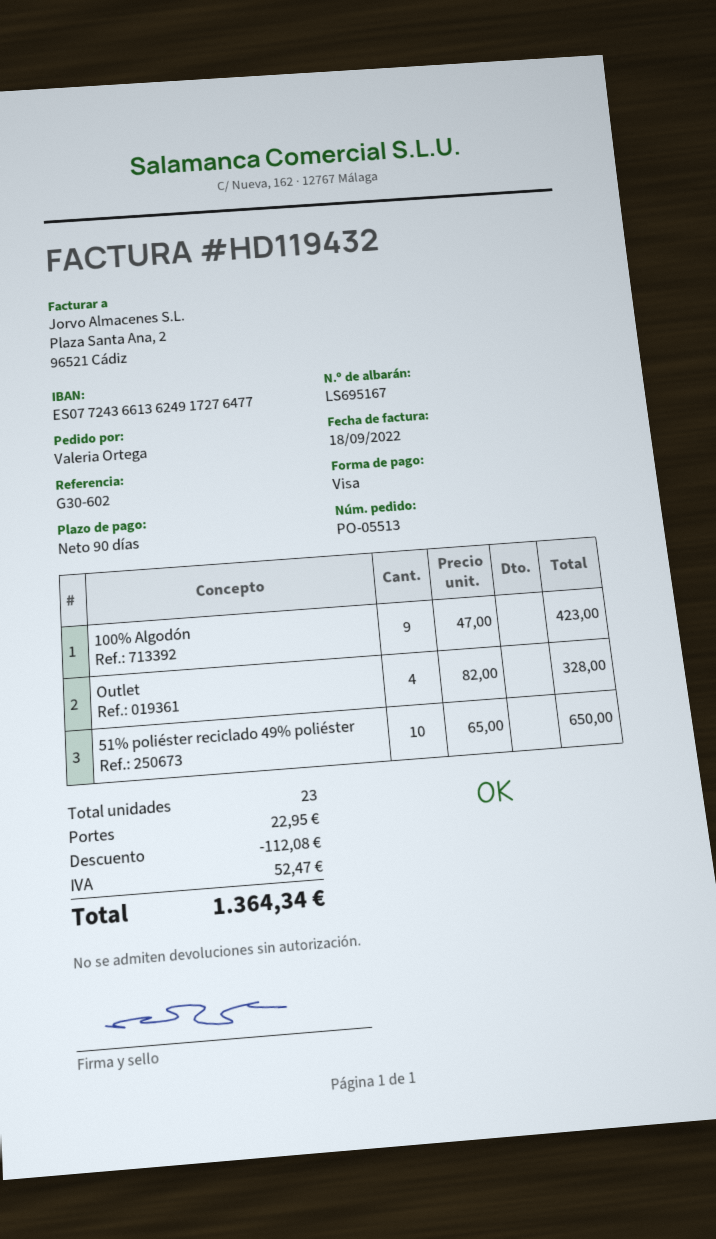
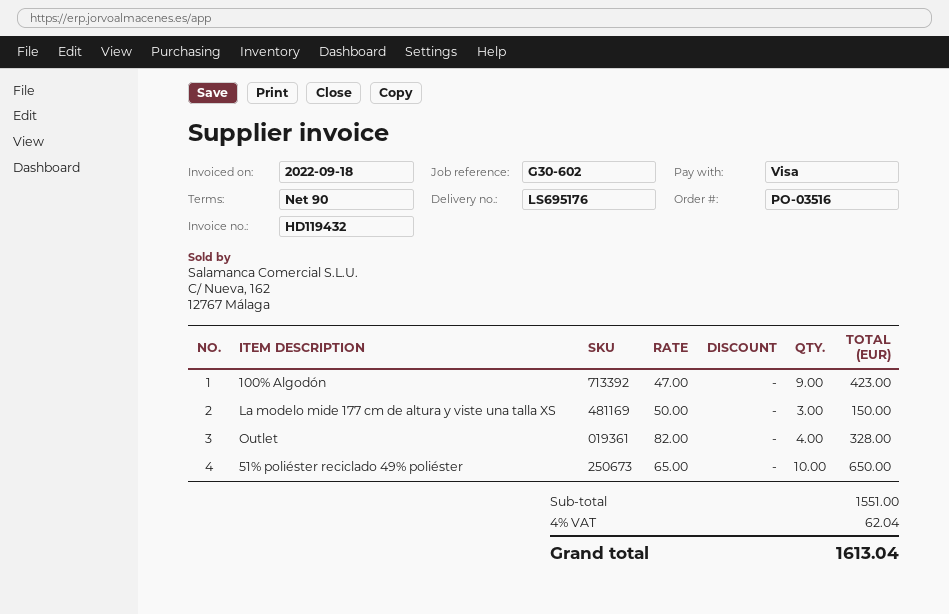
order number: PO-05513 -> PO-03516
delivery note number: LS695167 -> LS695176
La modelo mide 177 cm de altura y viste una talla XS: none -> 3 x 50.00 = 150.00
discount: 112.08 -> none
shipping: 22.95 -> none
tax: 52.47 -> 62.04
total: 1364.34 -> 1613.04

